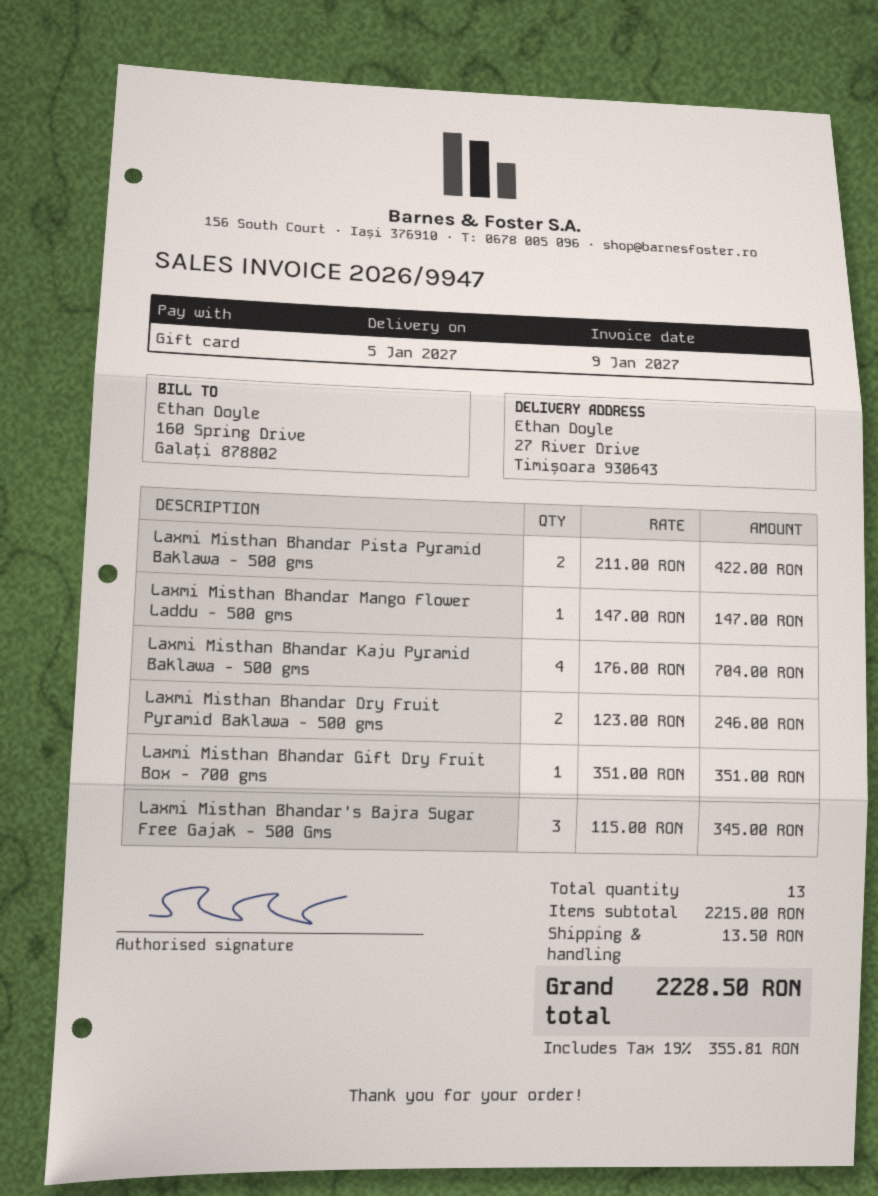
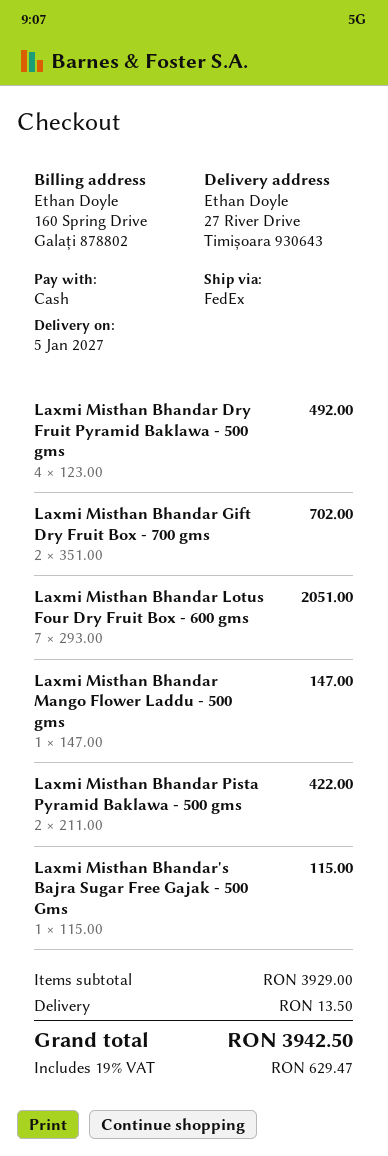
payment method: gift card -> cash
Laxmi Misthan Bhandar Kaju Pyramid Baklawa - 500 gms: 4 x 176.00 = 704.00 -> none
Laxmi Misthan Bhandar Dry Fruit Pyramid Baklawa - 500 gms: 2 x 123.00 = 246.00 -> 4 x 123.00 = 492.00
Laxmi Misthan Bhandar Gift Dry Fruit Box - 700 gms: 1 x 351.00 = 351.00 -> 2 x 351.00 = 702.00
Laxmi Misthan Bhandar's Bajra Sugar Free Gajak - 500 Gms: 3 x 115.00 = 345.00 -> 1 x 115.00 = 115.00
Laxmi Misthan Bhandar Lotus Four Dry Fruit Box - 600 gms: none -> 7 x 293.00 = 2051.00
subtotal: 2215.00 -> 3929.00
tax: 19% = 355.81 -> 19% = 629.47
total: 2228.50 -> 3942.50

